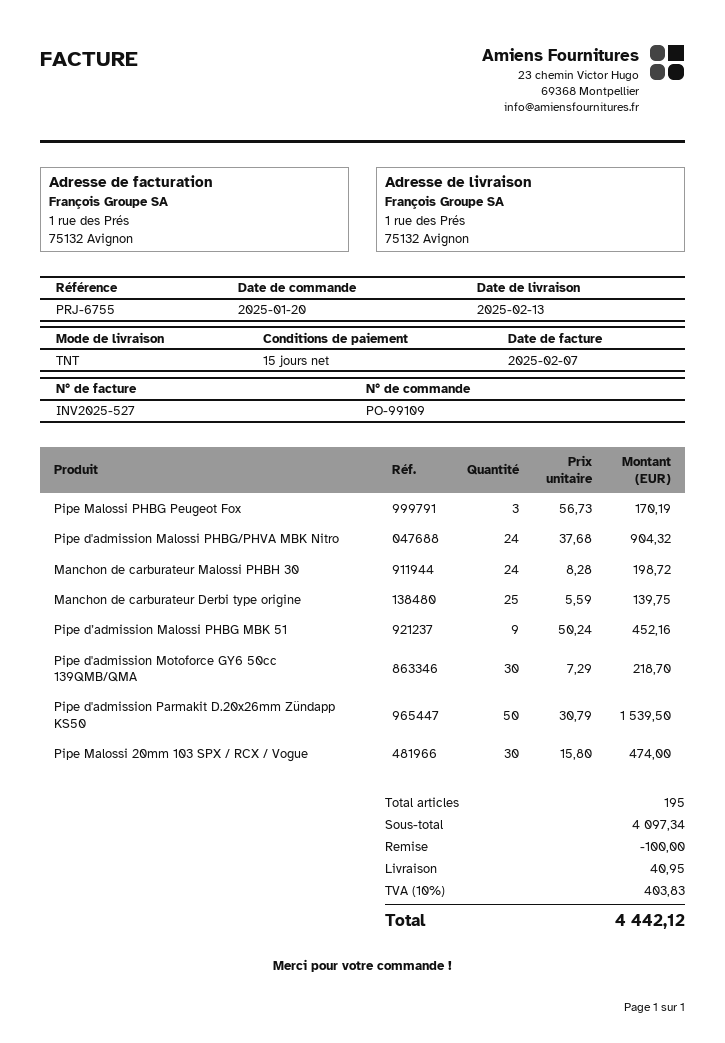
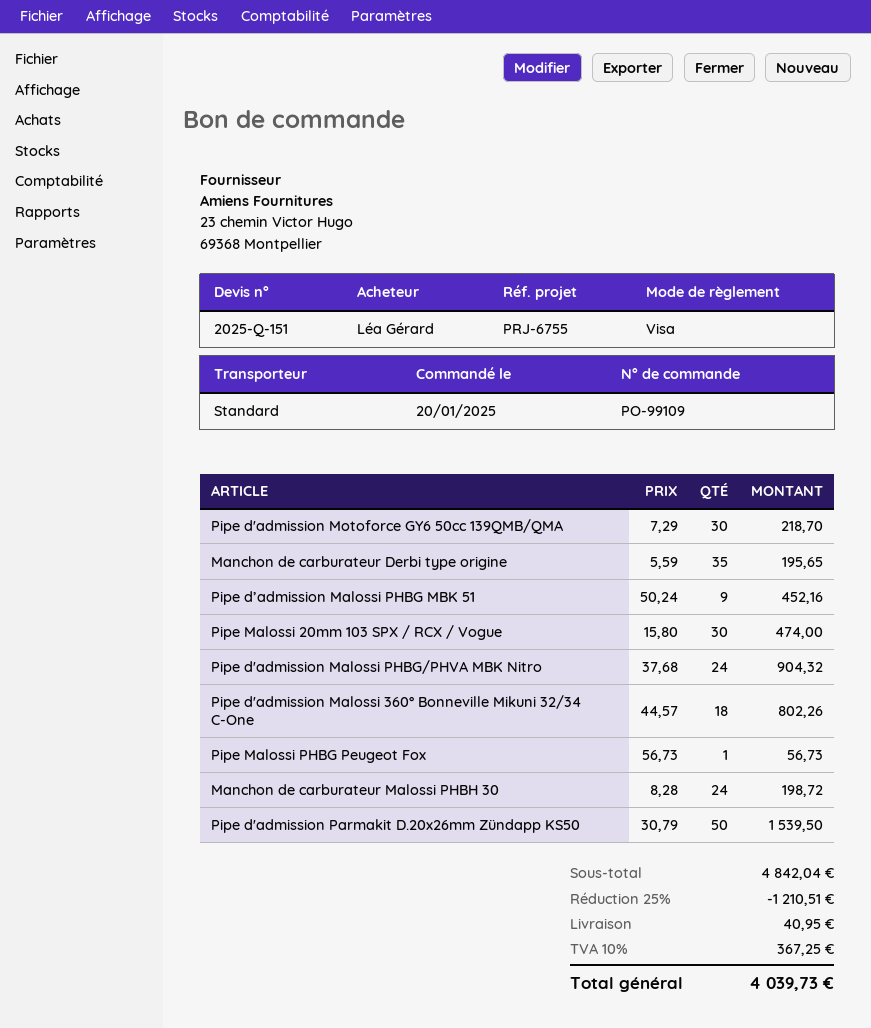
shipping method: TNT -> standard
Pipe Malossi PHBG Peugeot Fox: 3 x 56.73 = 170.19 -> 1 x 56.73 = 56.73
Manchon de carburateur Derbi type origine: 25 x 5.59 = 139.75 -> 35 x 5.59 = 195.65
Pipe d'admission Malossi 360° Bonneville Mikuni 32/34 C-One: none -> 18 x 44.57 = 802.26
subtotal: 4097.34 -> 4842.04
discount: 100.00 -> 1210.51
tax: 10% = 403.83 -> 10% = 367.25
total: 4442.12 -> 4039.73

